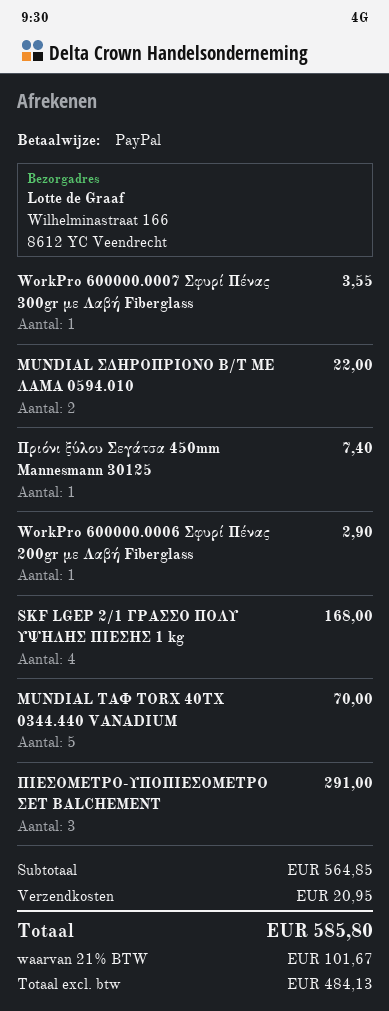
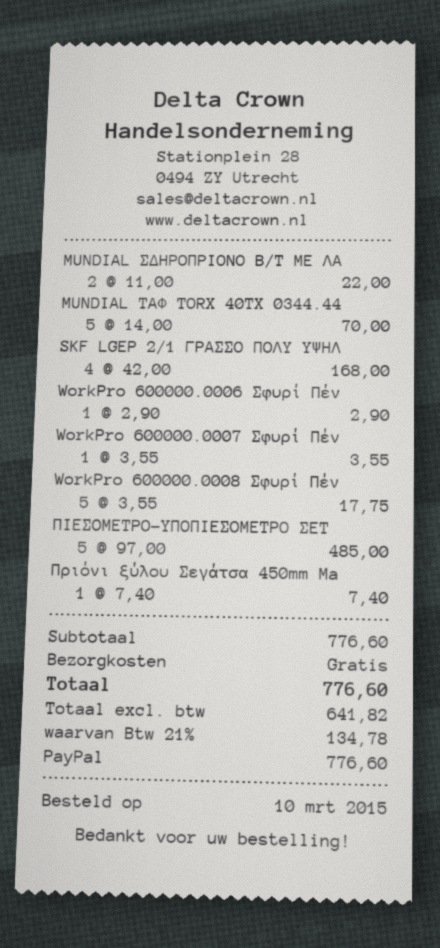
ΠΙΕΣΟΜΕΤΡΟ-ΥΠΟΠΙΕΣΟΜΕΤΡΟ ΣΕΤ BALCHEMENT: 3 for 291.00 -> 5 for 485.00
WorkPro 600000.0008 Σφυρί Πέν: none -> 5 for 17.75
subtotal: 564.85 -> 776.60
shipping: 20.95 -> 0.00
net: 484.13 -> 641.82
tax: 21% = 101.67 -> 21% = 134.78
total: 585.80 -> 776.60

